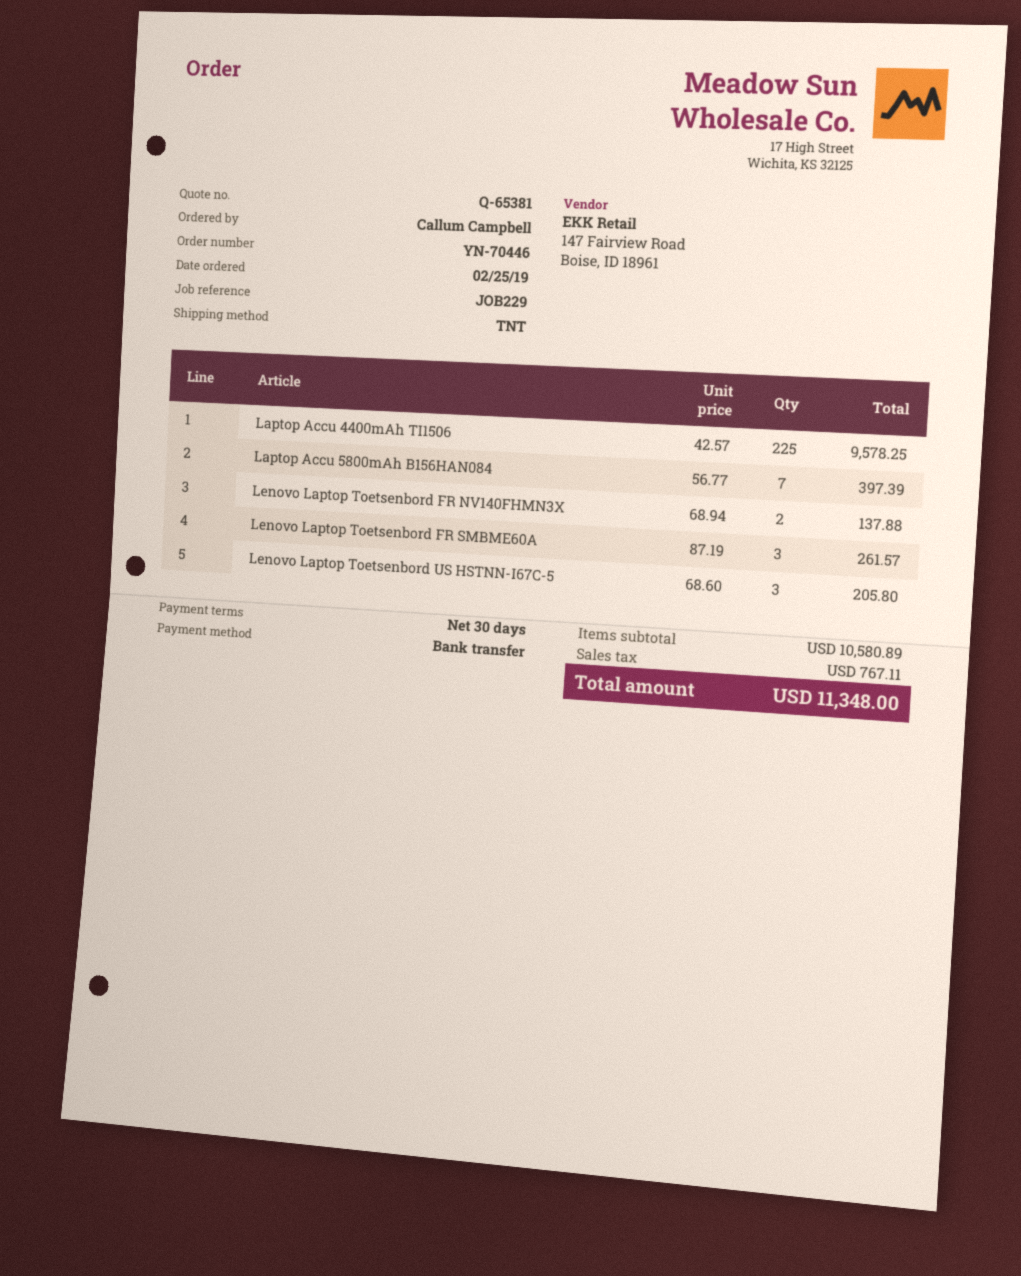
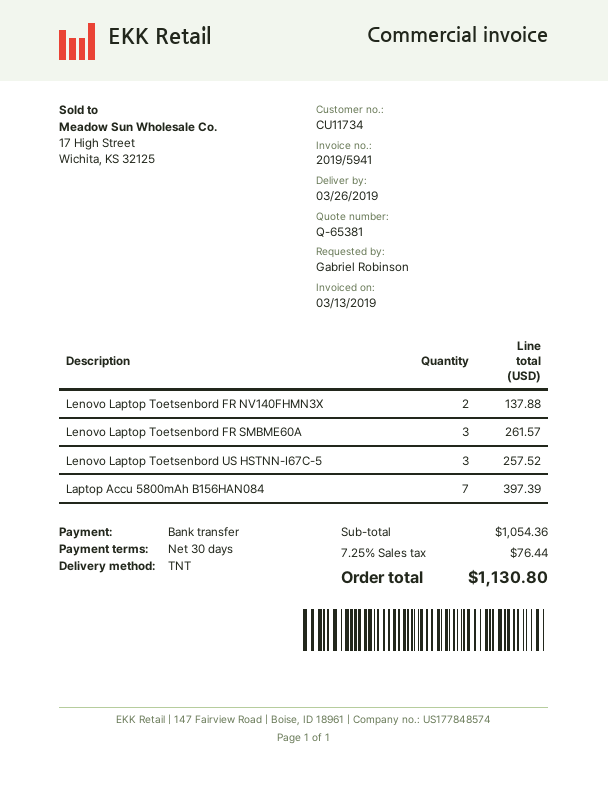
ordered by: Callum Campbell -> Gabriel Robinson
Laptop Accu 4400mAh TI1506: 225 for 9578.25 -> none
Lenovo Laptop Toetsenbord US HSTNN-I67C-5: 3 for 205.80 -> 3 for 257.52
subtotal: 10580.89 -> 1054.36
tax: 767.11 -> 76.44
total: 11348.00 -> 1130.80

